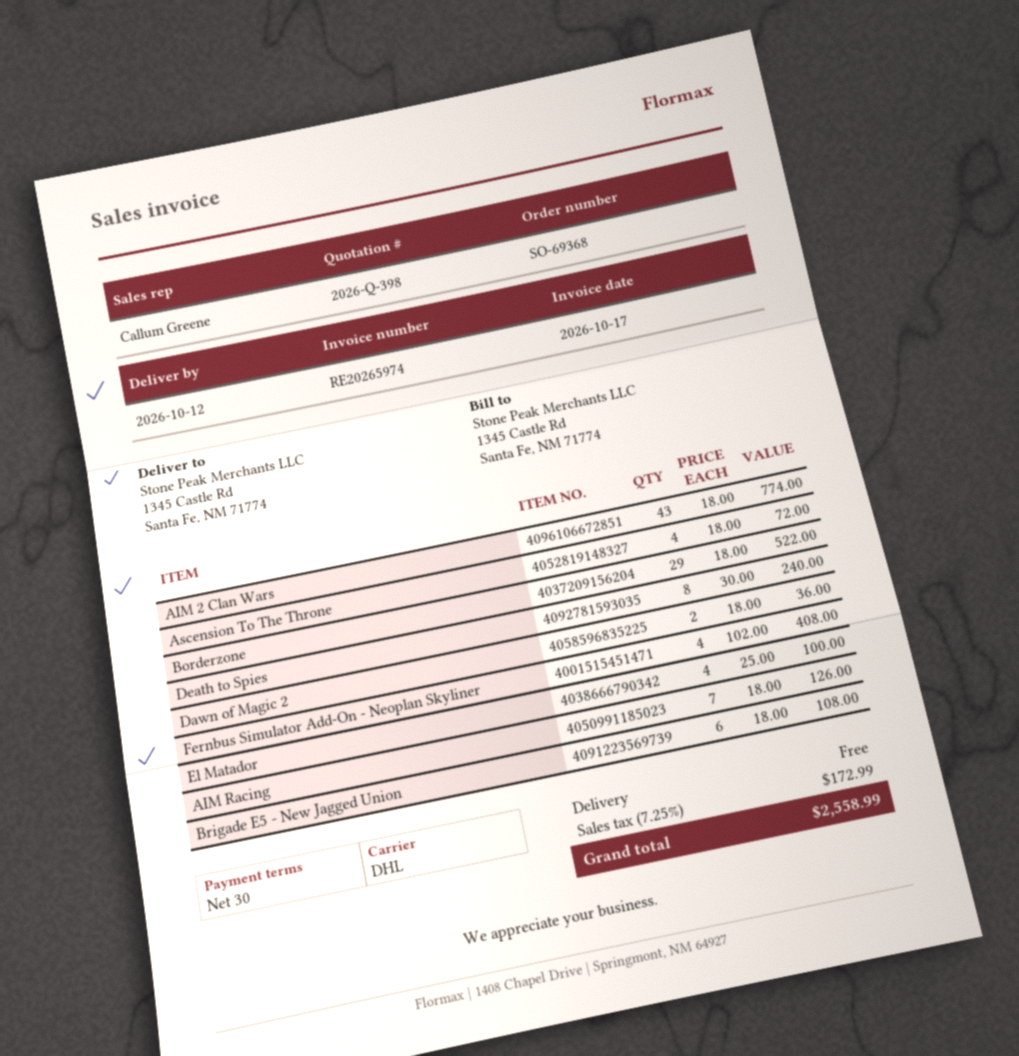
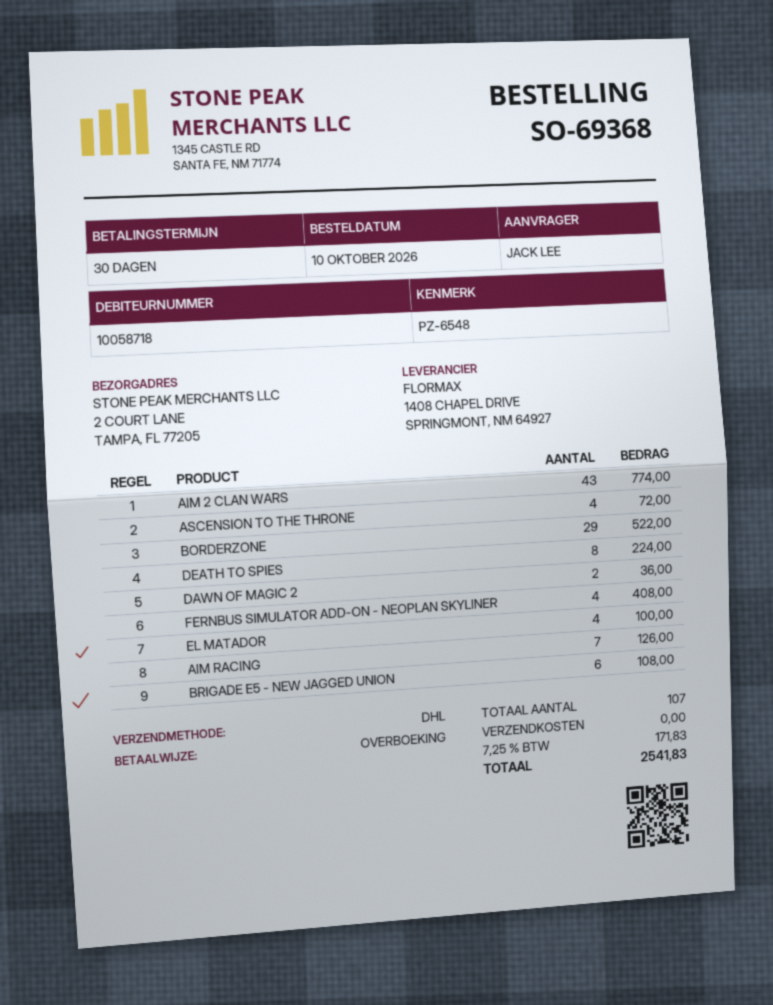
ship to: 1345 Castle Rd, Santa Fe, NM 71774 -> 2 COURT LANE, TAMPA, FL 77205
Death to Spies: 8 for 240.00 -> 8 for 224.00
tax: 7.25% = 172.99 -> 7.25% = 171.83
total: 2558.99 -> 2541.83

